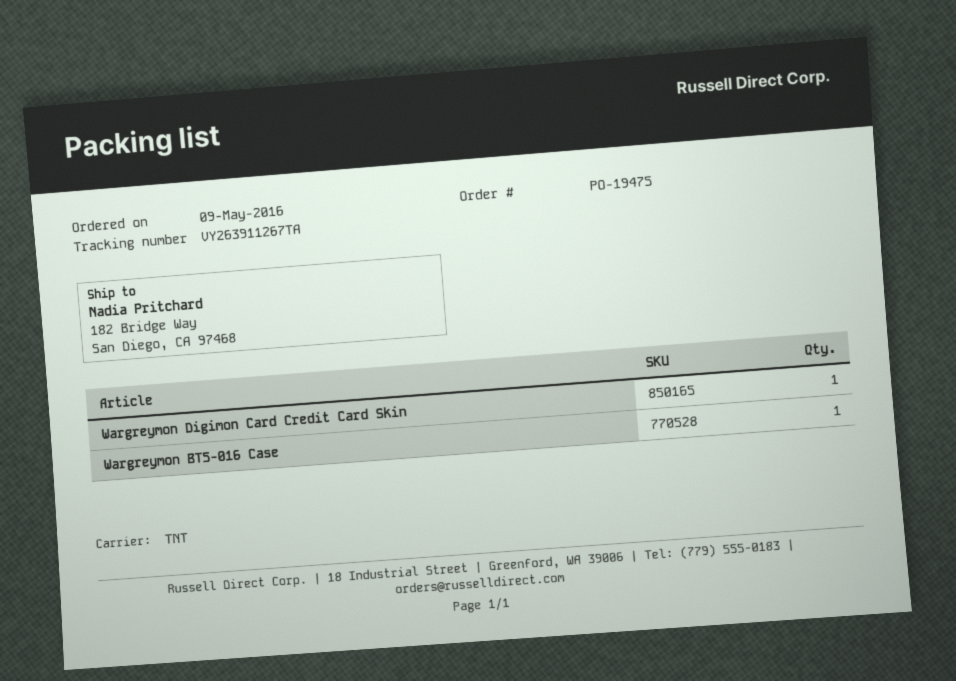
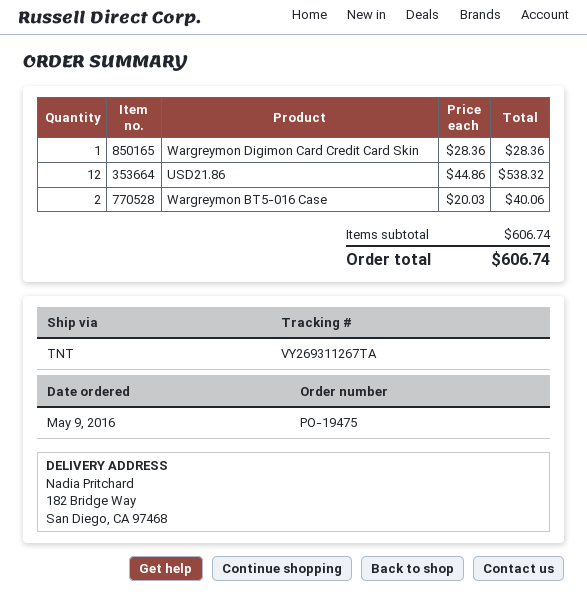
tracking number: VY263911267TA -> VY269311267TA
Wargreymon BT5-016 Case: 1 -> 2
USD21.86: none -> 12

